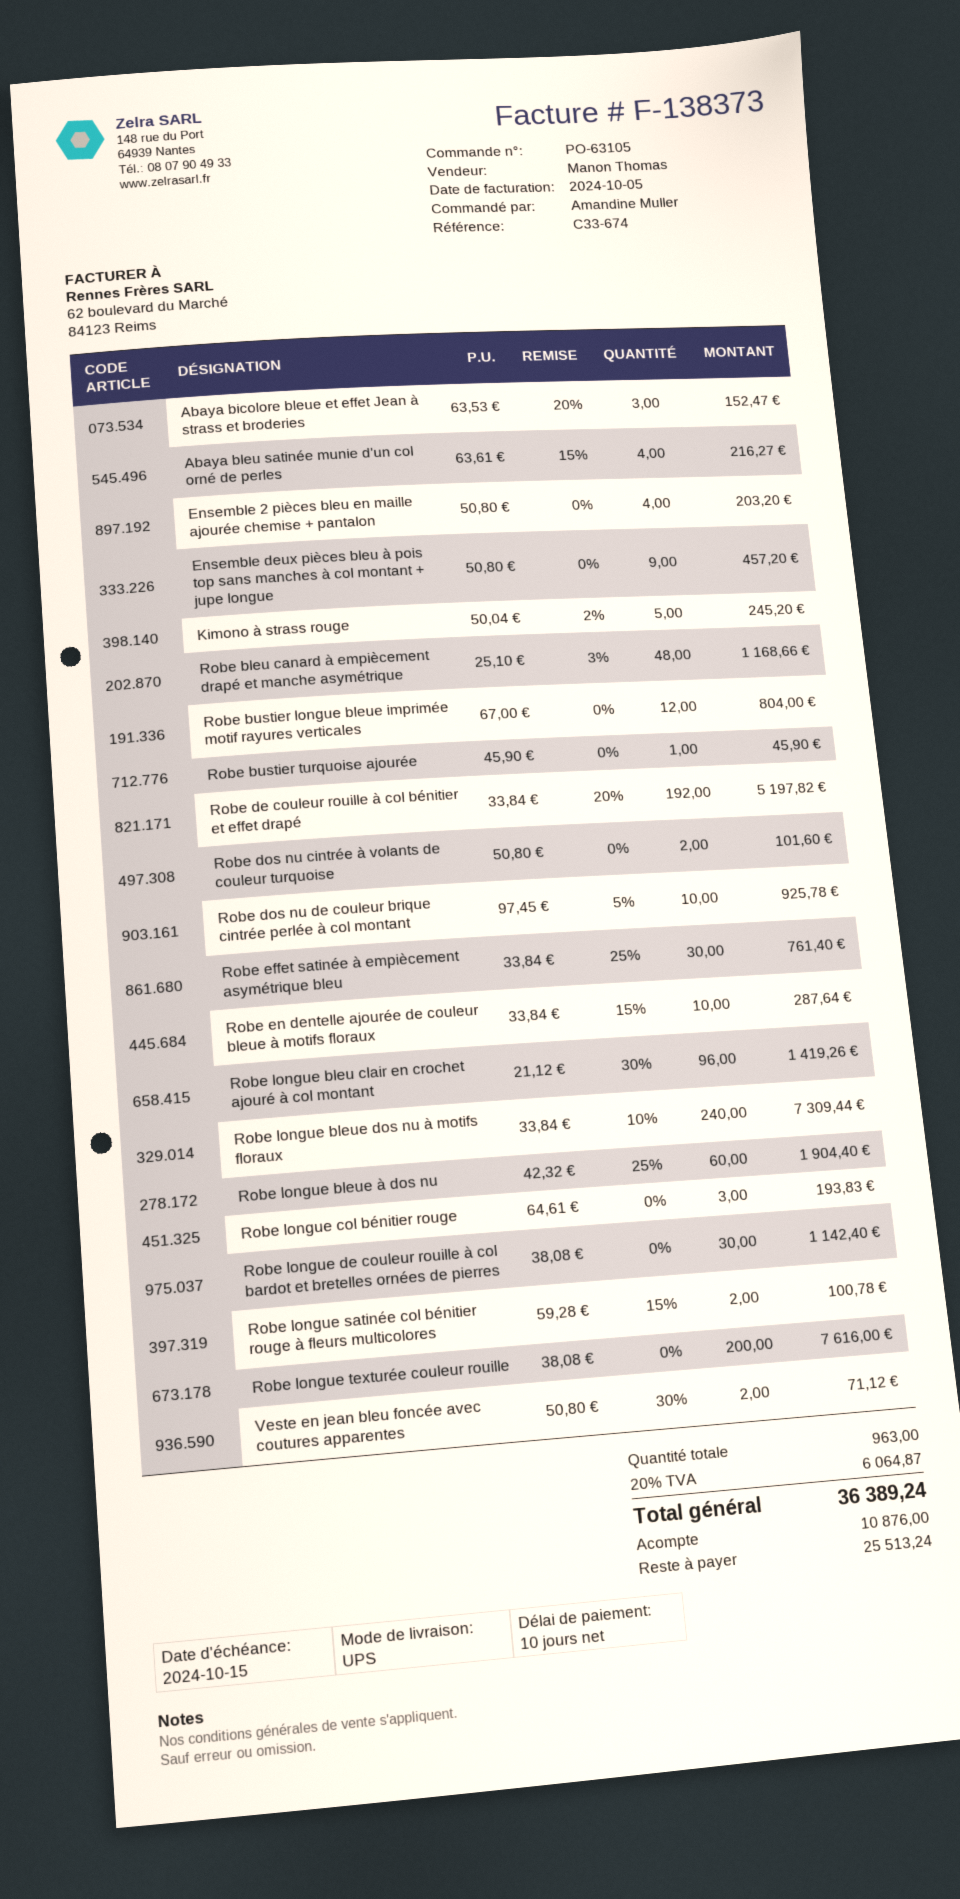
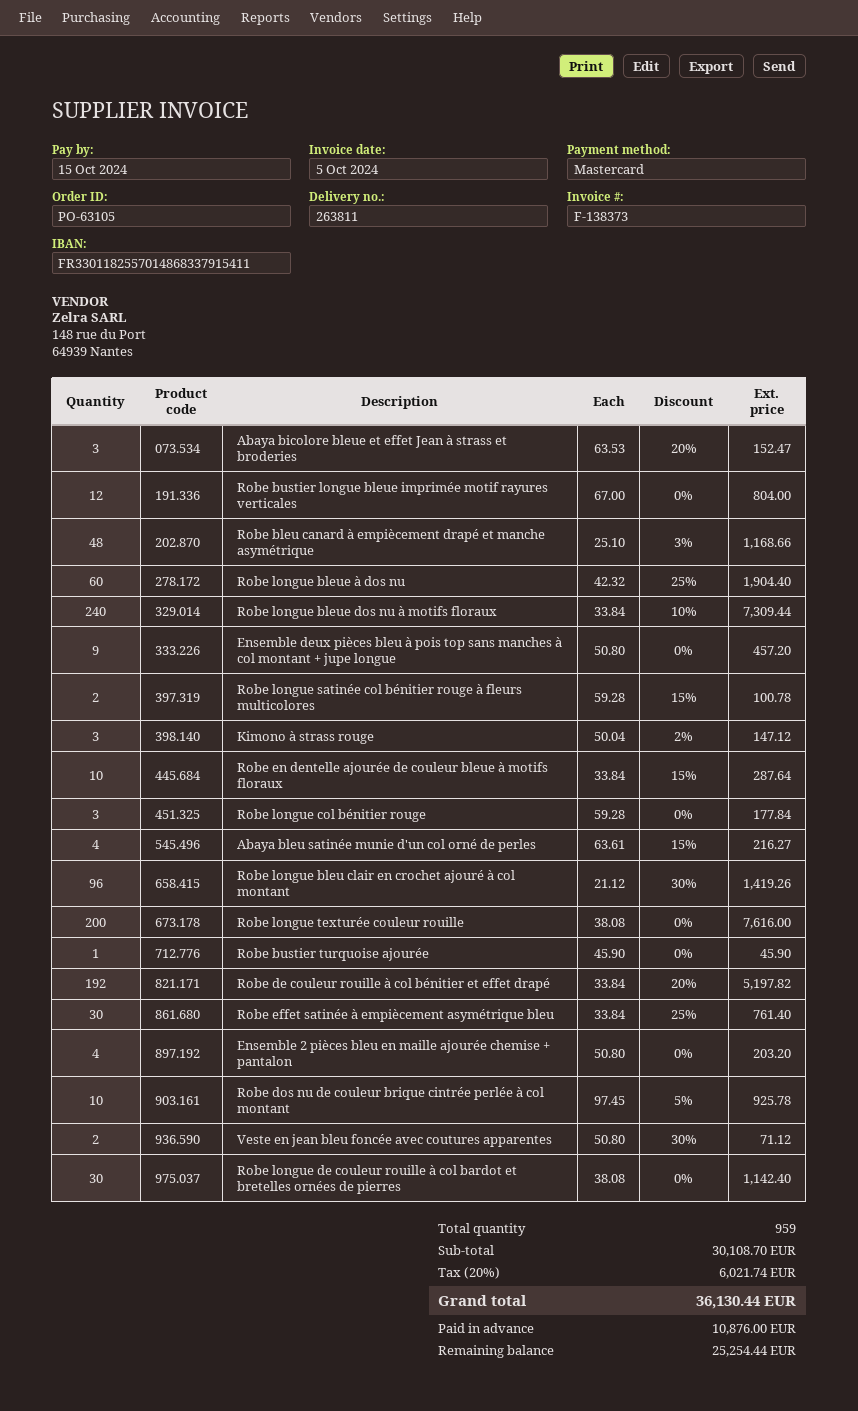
Kimono à strass rouge: 5 x 50.04 - 2% = 245.20 -> 3 x 50.04 - 2% = 147.12
Robe dos nu cintrée à volants de couleur turquoise: 2 x 50.80 = 101.60 -> none
Robe longue col bénitier rouge: 3 x 64.61 = 193.83 -> 3 x 59.28 = 177.84
total quantity: 963 -> 959
tax: 20% = 6064.87 -> 20% = 6021.74
total: 36389.24 -> 36130.44
balance: 25513.24 -> 25254.44

